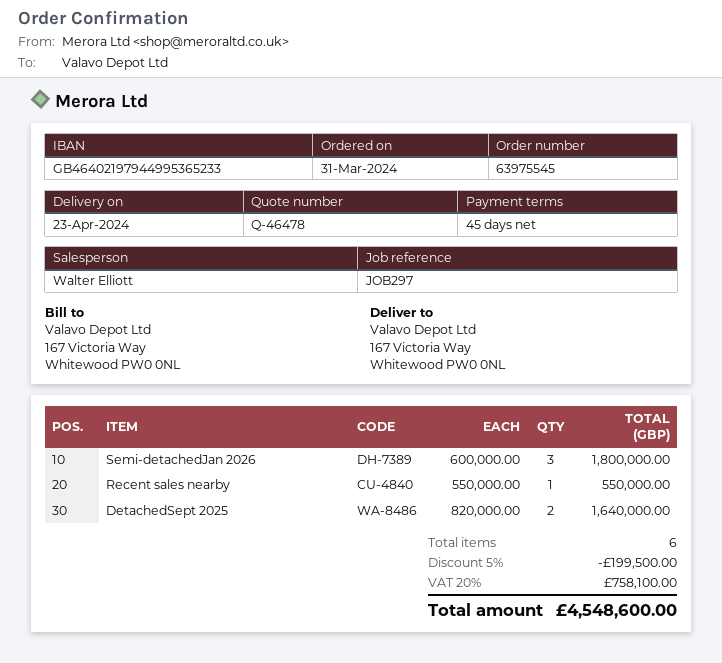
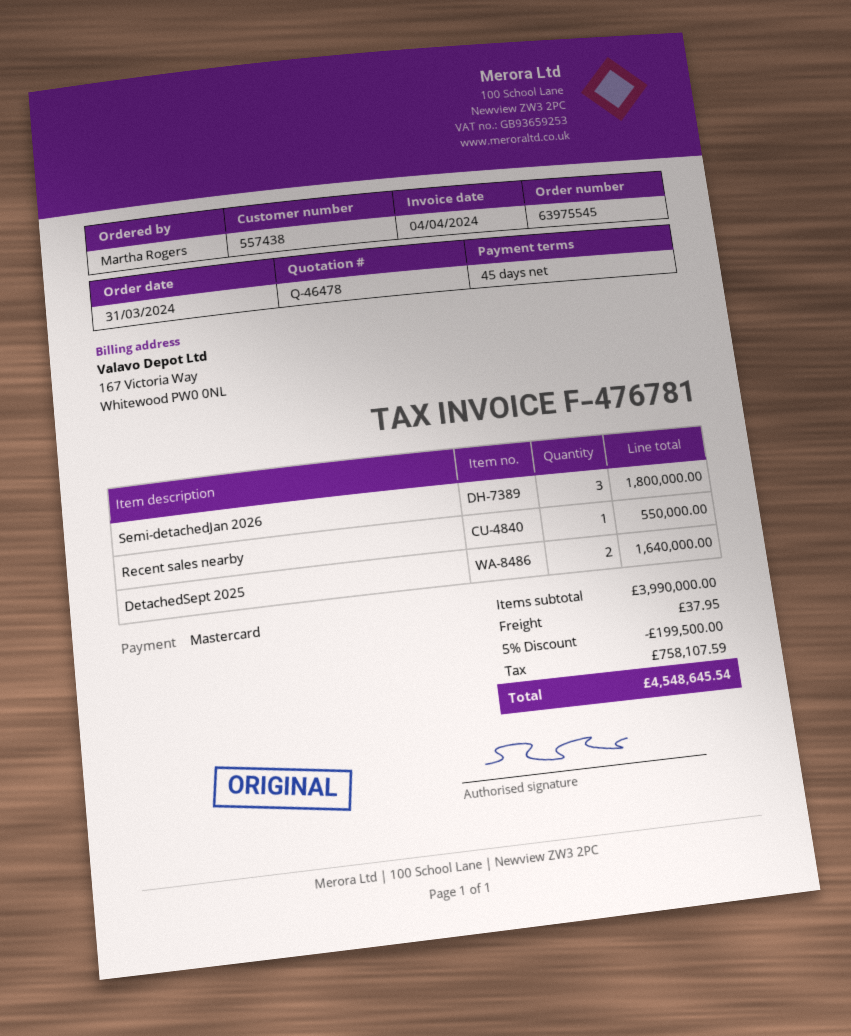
shipping: none -> 37.95
tax: 758100.00 -> 758107.59
total: 4548600.00 -> 4548645.54

